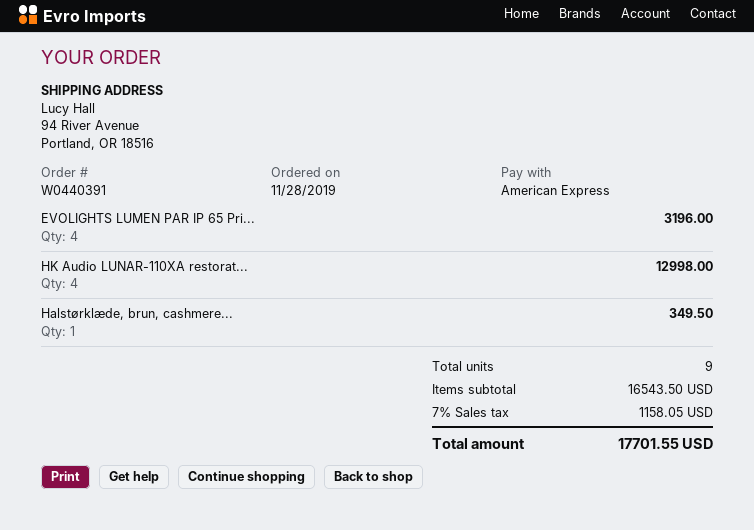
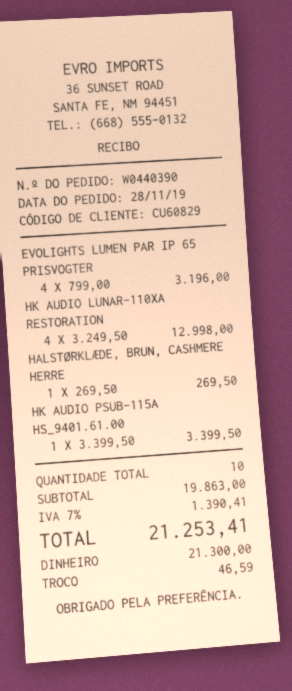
order number: W0440391 -> W0440390
payment method: American Express -> cash
Halstørklæde, brun, cashmere...: 1 for 349.50 -> 1 for 269.50
HK AUDIO PSUB-115A HS_9401.61.00: none -> 1 for 3399.50
total quantity: 9 -> 10
subtotal: 16543.50 -> 19863.00
tax: 7% = 1158.05 -> 7% = 1390.41
total: 17701.55 -> 21253.41

